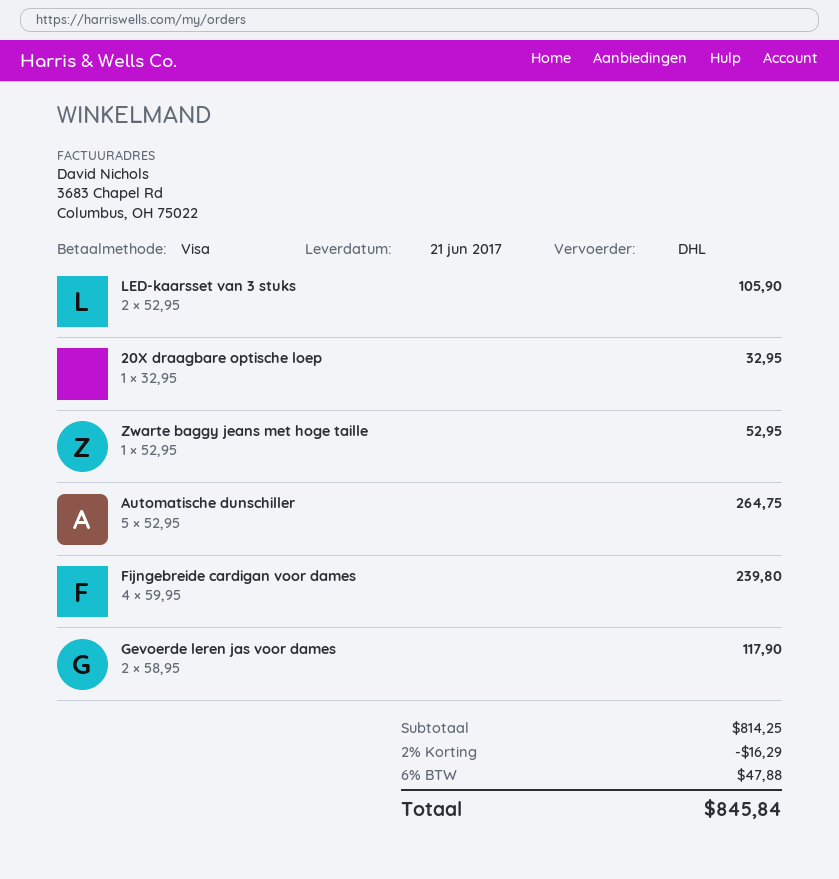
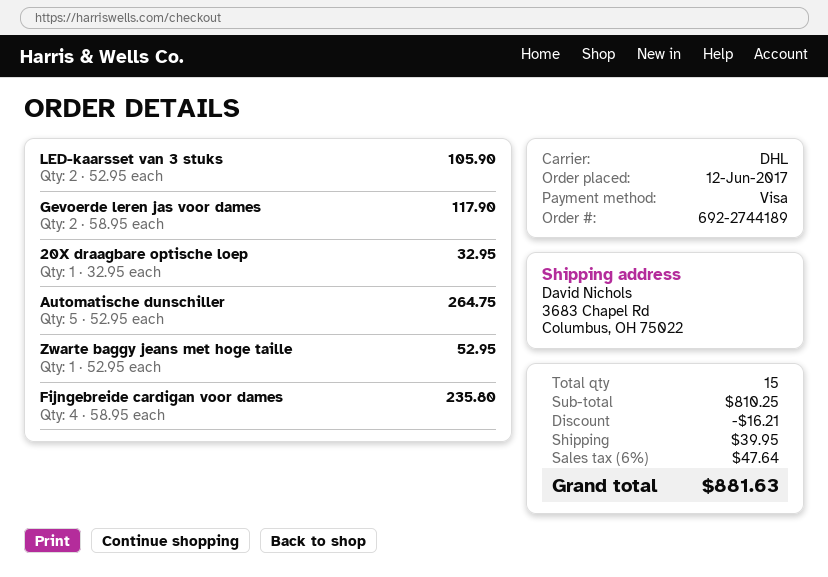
Fijngebreide cardigan voor dames: 4 x 59.95 = 239.80 -> 4 x 58.95 = 235.80
subtotal: 814.25 -> 810.25
discount: 16.29 -> 16.21
shipping: none -> 39.95
tax: 6% = 47.88 -> 6% = 47.64
total: 845.84 -> 881.63

